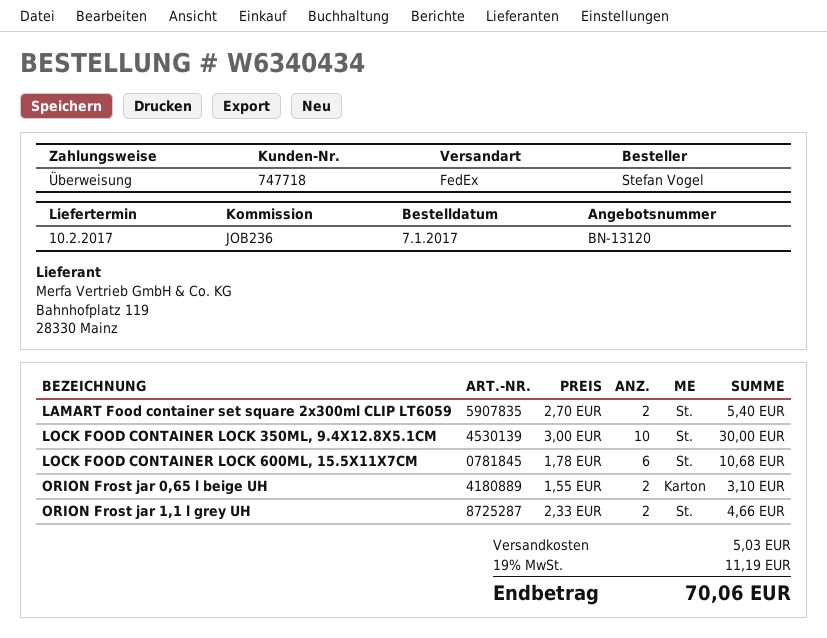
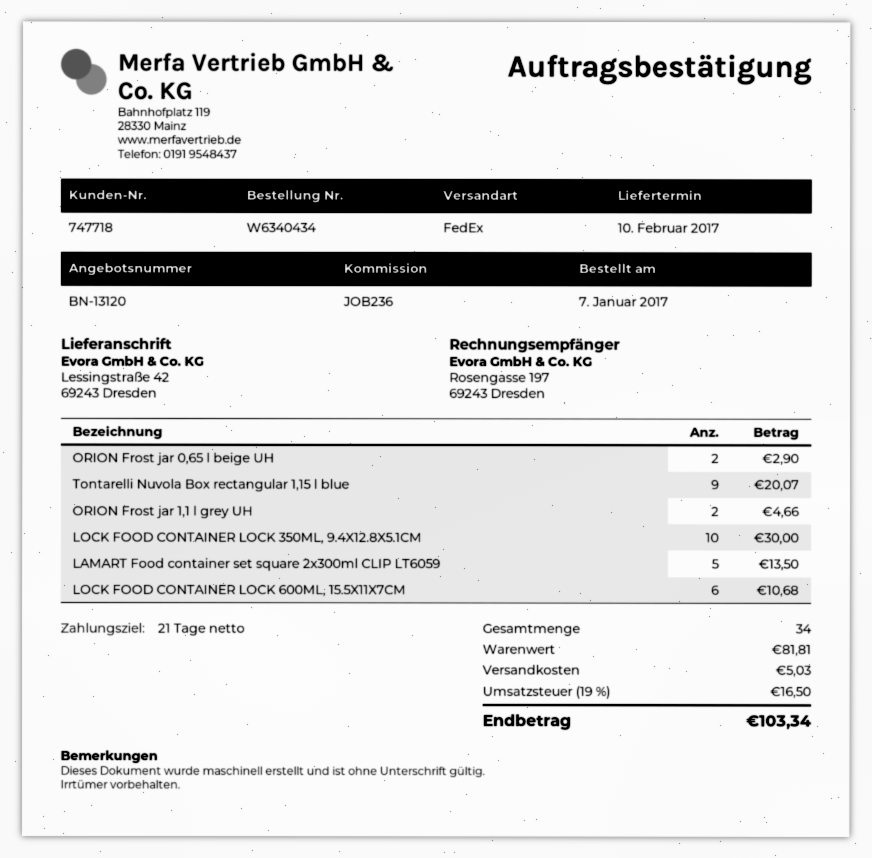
LAMART Food container set square 2x300ml CLIP LT6059: 2 for 5.40 -> 5 for 13.50
ORION Frost jar 0,65 l beige UH: 2 for 3.10 -> 2 for 2.90
Tontarelli Nuvola Box rectangular 1,15 l blue: none -> 9 for 20.07
tax: 19% = 11.19 -> 19% = 16.50
total: 70.06 -> 103.34

